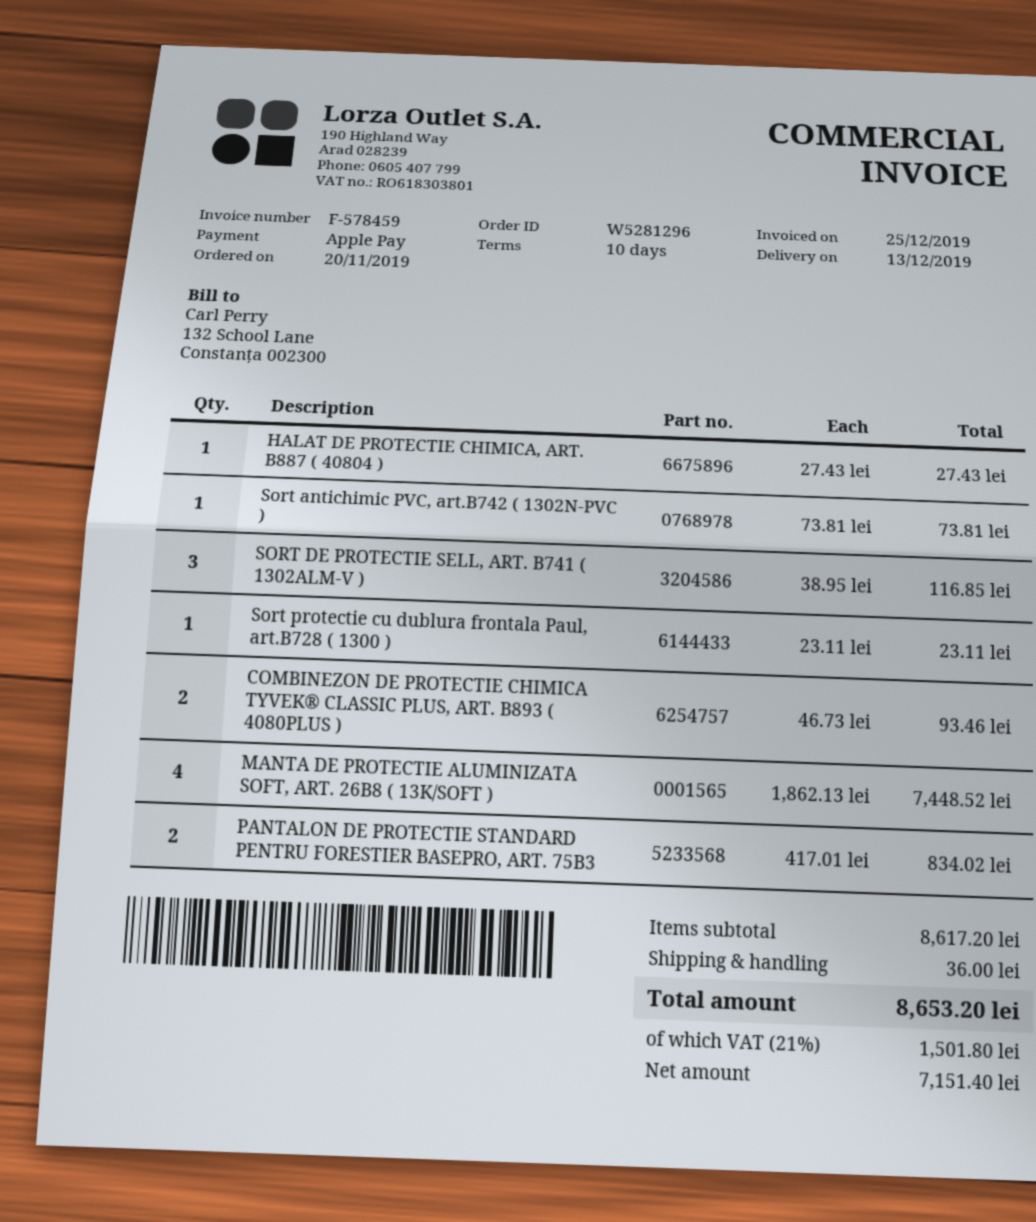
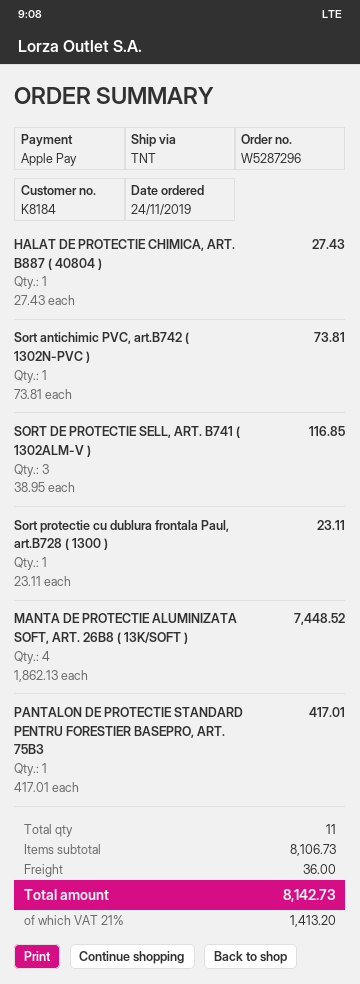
order number: W5281296 -> W5287296
order date: 2019-11-20 -> 2019-11-24
COMBINEZON DE PROTECTIE CHIMICA TYVEK® CLASSIC PLUS, ART. B893 ( 4080PLUS ): 2 x 46.73 = 93.46 -> none
PANTALON DE PROTECTIE STANDARD PENTRU FORESTIER BASEPRO, ART. 75B3: 2 x 417.01 = 834.02 -> 1 x 417.01 = 417.01
subtotal: 8617.20 -> 8106.73
tax: 21% = 1501.80 -> 21% = 1413.20
total: 8653.20 -> 8142.73

